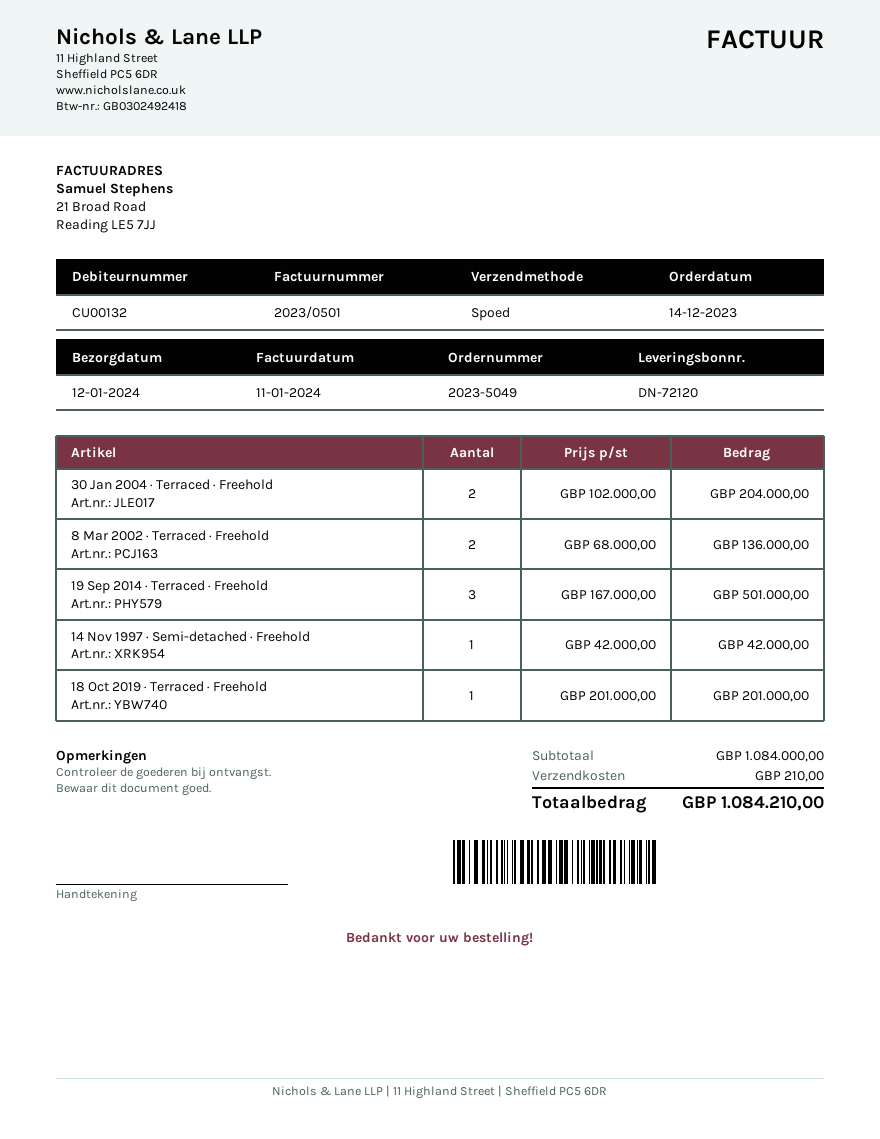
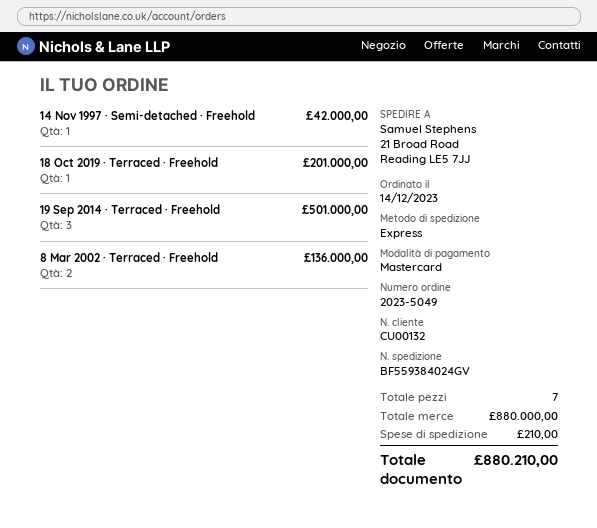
30 Jan 2004 · Terraced · Freehold: 2 for 204000.00 -> none
subtotal: 1084000.00 -> 880000.00
total: 1084210.00 -> 880210.00

